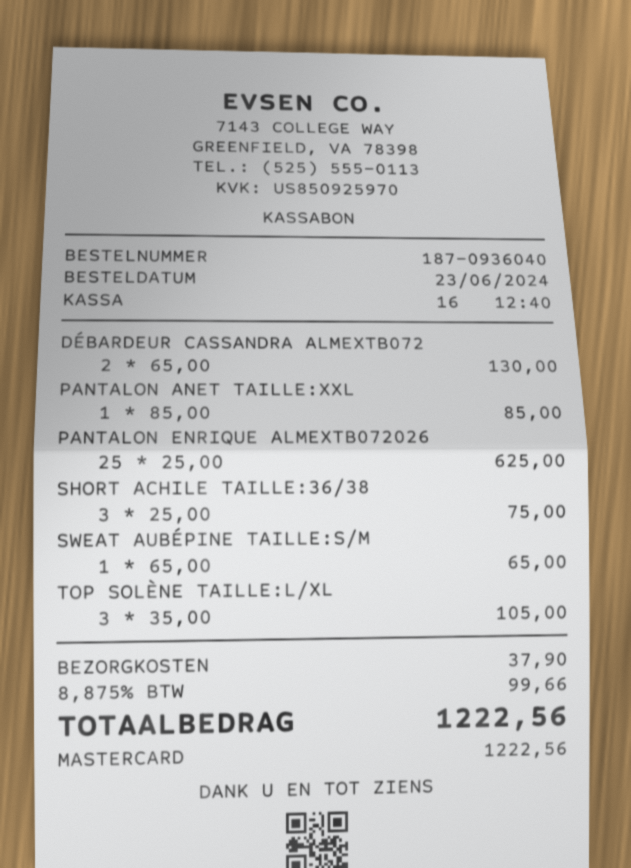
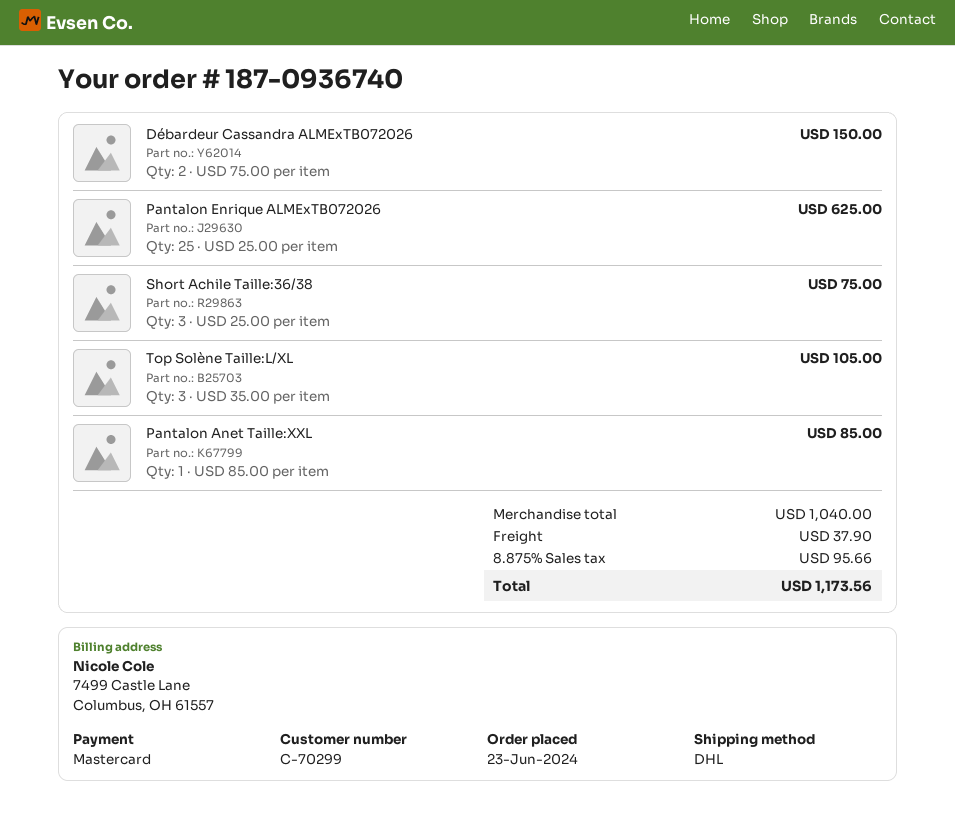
order number: 187-0936040 -> 187-0936740
DÉBARDEUR CASSANDRA ALMEXTB072: 2 x 65.00 = 130.00 -> 2 x 75.00 = 150.00
SWEAT AUBÉPINE TAILLE:S/M: 1 x 65.00 = 65.00 -> none
tax: 8.875% = 99.66 -> 8.875% = 95.66
total: 1222.56 -> 1173.56

